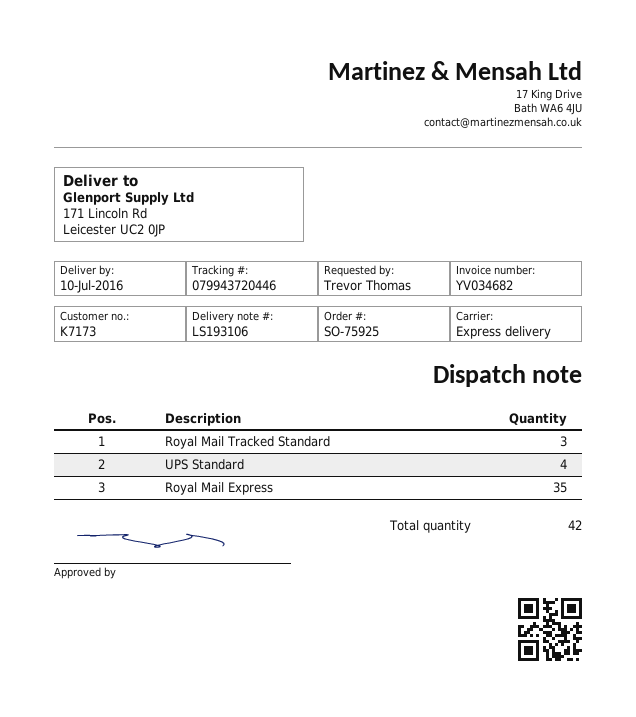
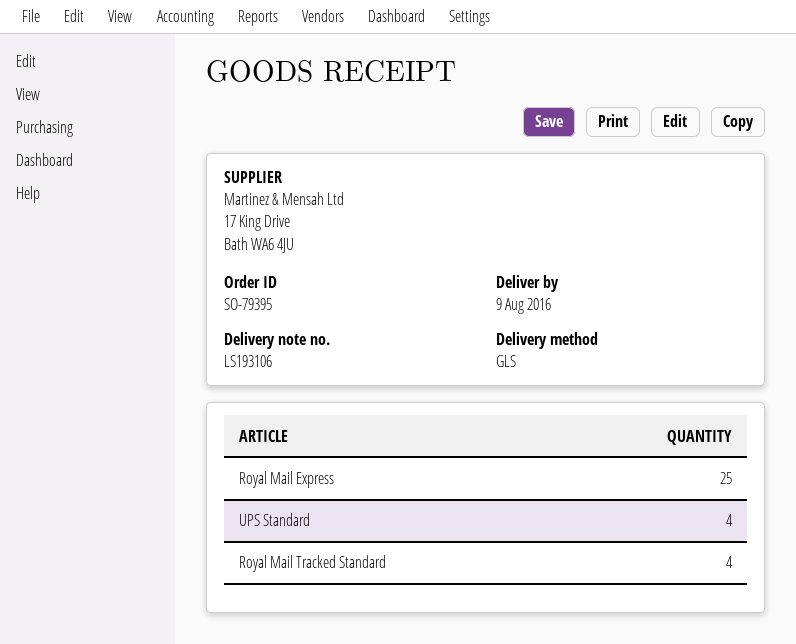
order number: SO-75925 -> SO-79395
delivery date: 2016-07-10 -> 2016-08-09
shipping method: express -> GLS
Royal Mail Tracked Standard: 3 -> 4
Royal Mail Express: 35 -> 25

